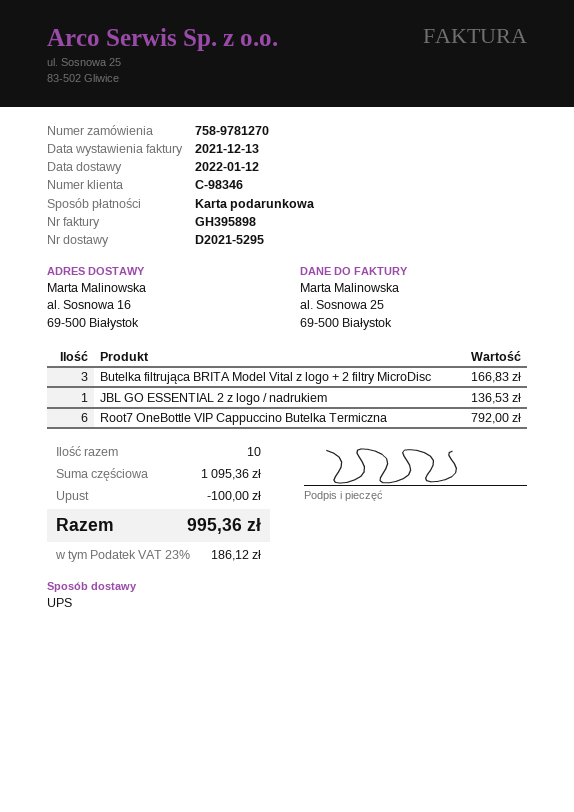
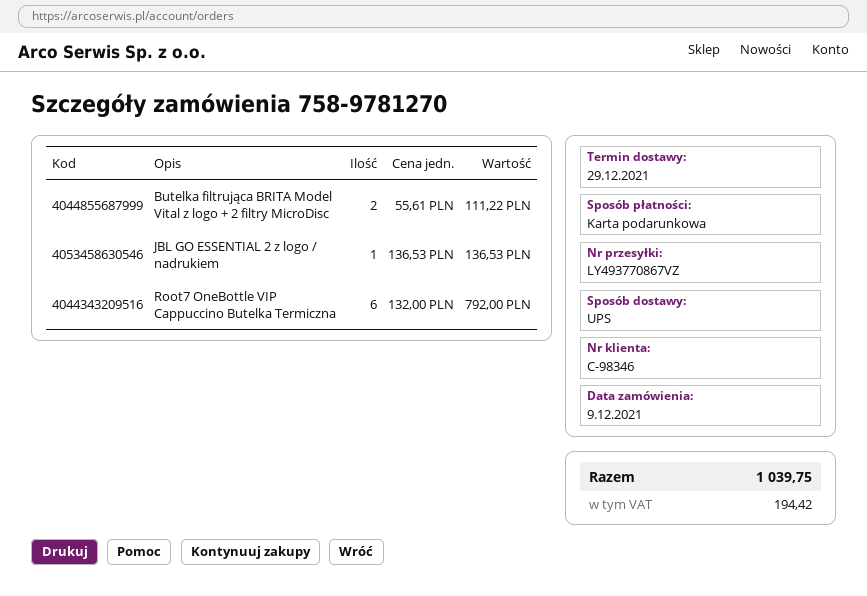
delivery date: 2022-01-12 -> 2021-12-29
Butelka filtrująca BRITA Model Vital z logo + 2 filtry MicroDisc: 3 for 166.83 -> 2 for 111.22
discount: 100.00 -> none
tax: 186.12 -> 194.42
total: 995.36 -> 1039.75

